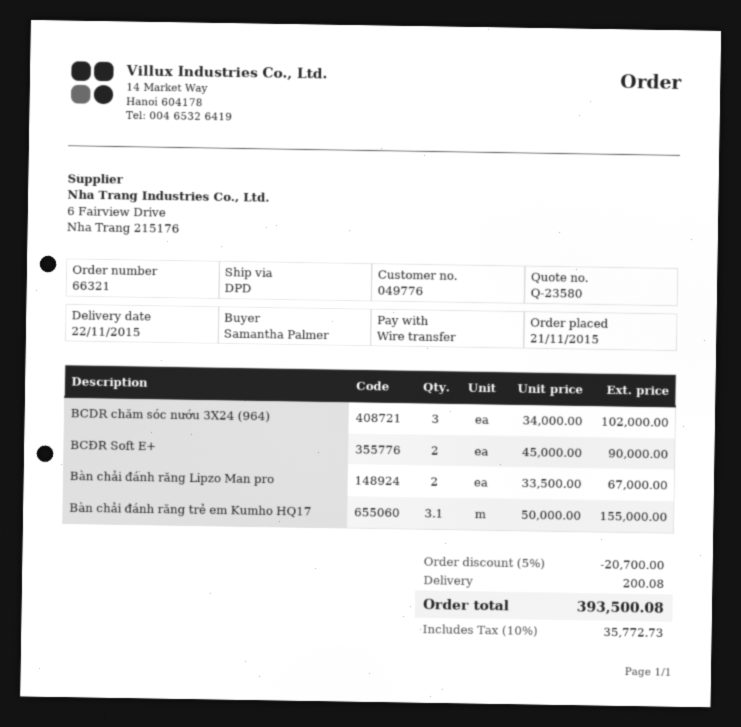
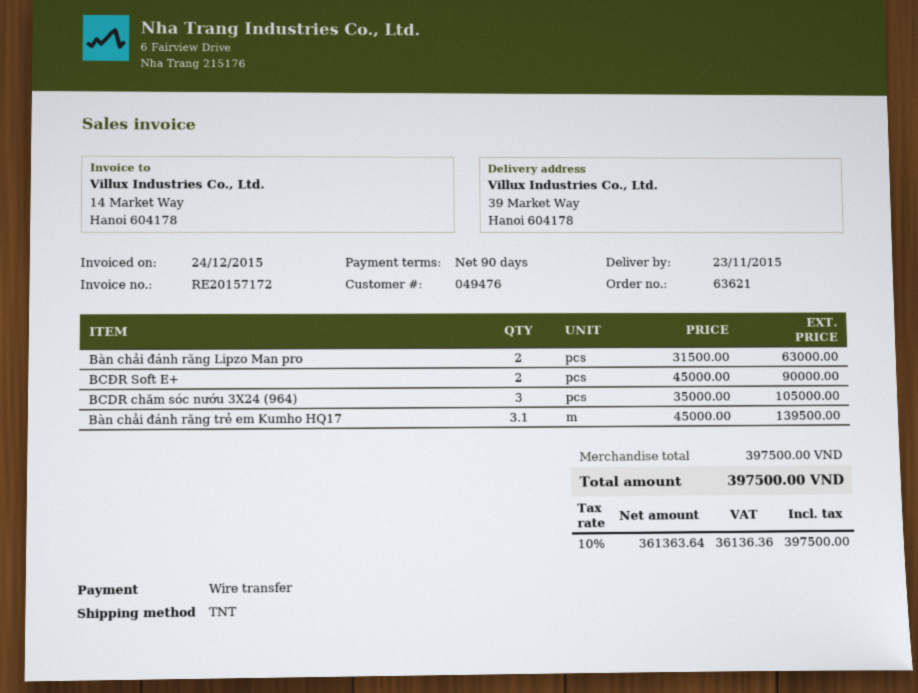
order number: 66321 -> 63621
delivery date: 2015-11-22 -> 2015-11-23
customer number: 049776 -> 049476
shipping method: DPD -> TNT
BCDR chăm sóc nướu 3X24 (964): 3 x 34000.00 = 102000.00 -> 3 x 35000.00 = 105000.00
Bàn chải đánh răng Lipzo Man pro: 2 x 33500.00 = 67000.00 -> 2 x 31500.00 = 63000.00
Bàn chải đánh răng trẻ em Kumho HQ17: 3.1 x 50000.00 = 155000.00 -> 3.1 x 45000.00 = 139500.00
discount: 5% = 20700.00 -> none
shipping: 200.08 -> none
tax: 10% = 35772.73 -> 10% = 36136.36
total: 393500.08 -> 397500.00

